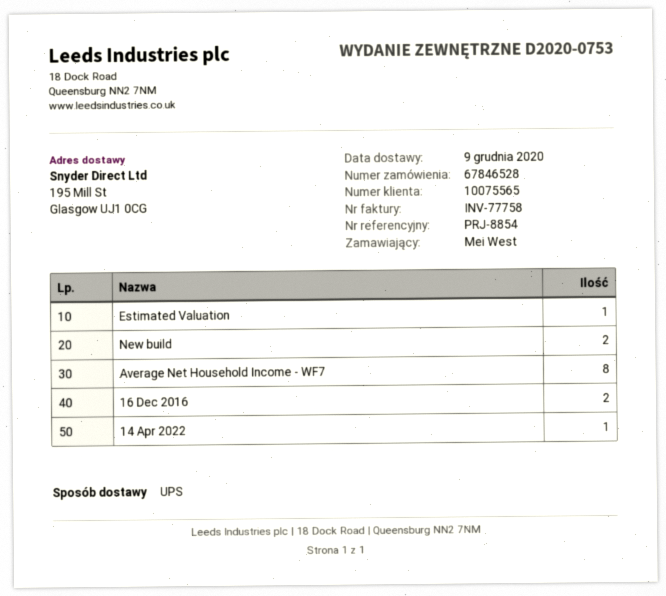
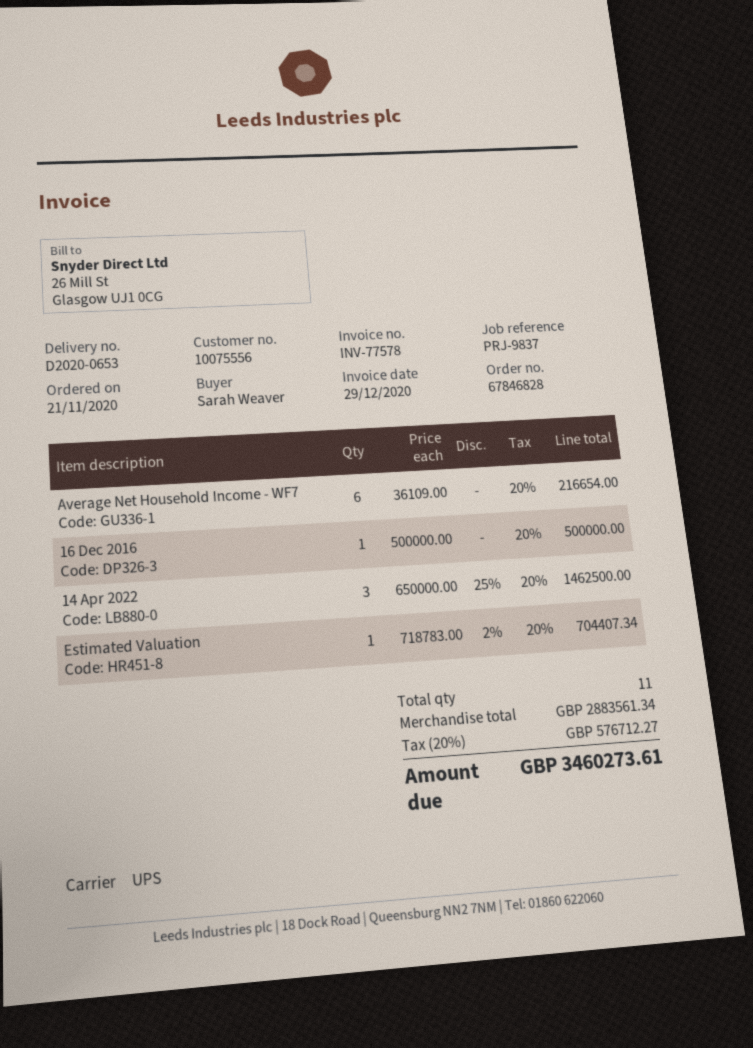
order number: 67846528 -> 67846828
delivery note number: D2020-0753 -> D2020-0653
invoice number: INV-77758 -> INV-77578
customer number: 10075565 -> 10075556
reference: PRJ-8854 -> PRJ-9837
ordered by: Mei West -> Sarah Weaver
New build: 2 -> none
Average Net Household Income - WF7: 8 -> 6
16 Dec 2016: 2 -> 1
14 Apr 2022: 1 -> 3

